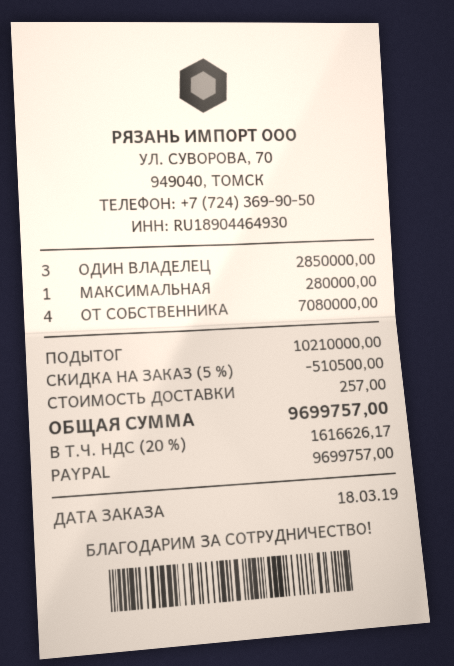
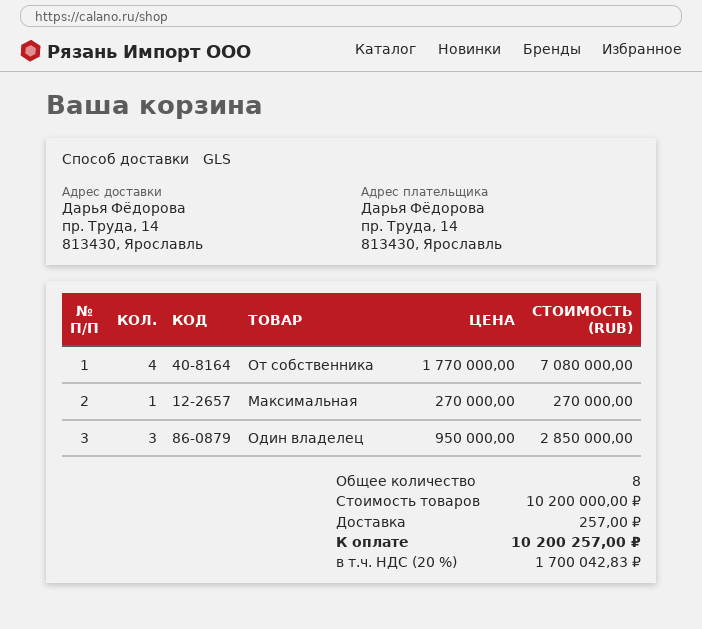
МАКСИМАЛЬНАЯ: 1 for 280000.00 -> 1 for 270000.00
subtotal: 10210000.00 -> 10200000.00
discount: 5% = 510500.00 -> none
tax: 20% = 1616626.17 -> 20% = 1700042.83
total: 9699757.00 -> 10200257.00

